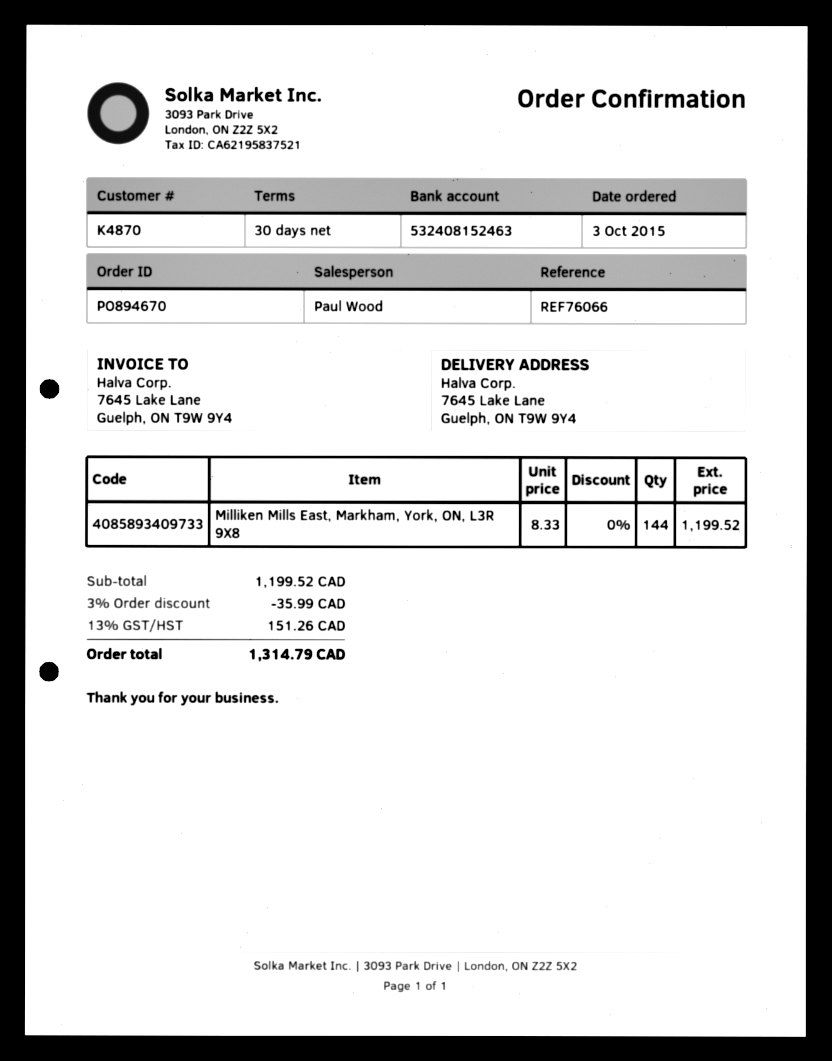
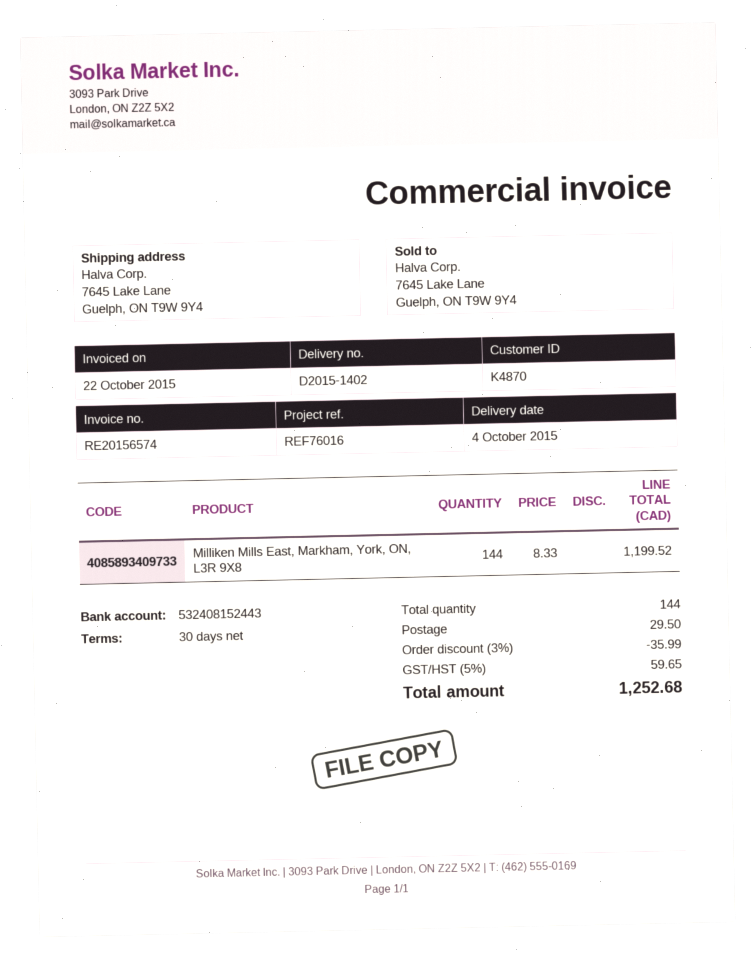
reference: REF76066 -> REF76016
bank account: 532408152463 -> 532408152443
shipping: none -> 29.50
tax: 13% = 151.26 -> 5% = 59.65
total: 1314.79 -> 1252.68

